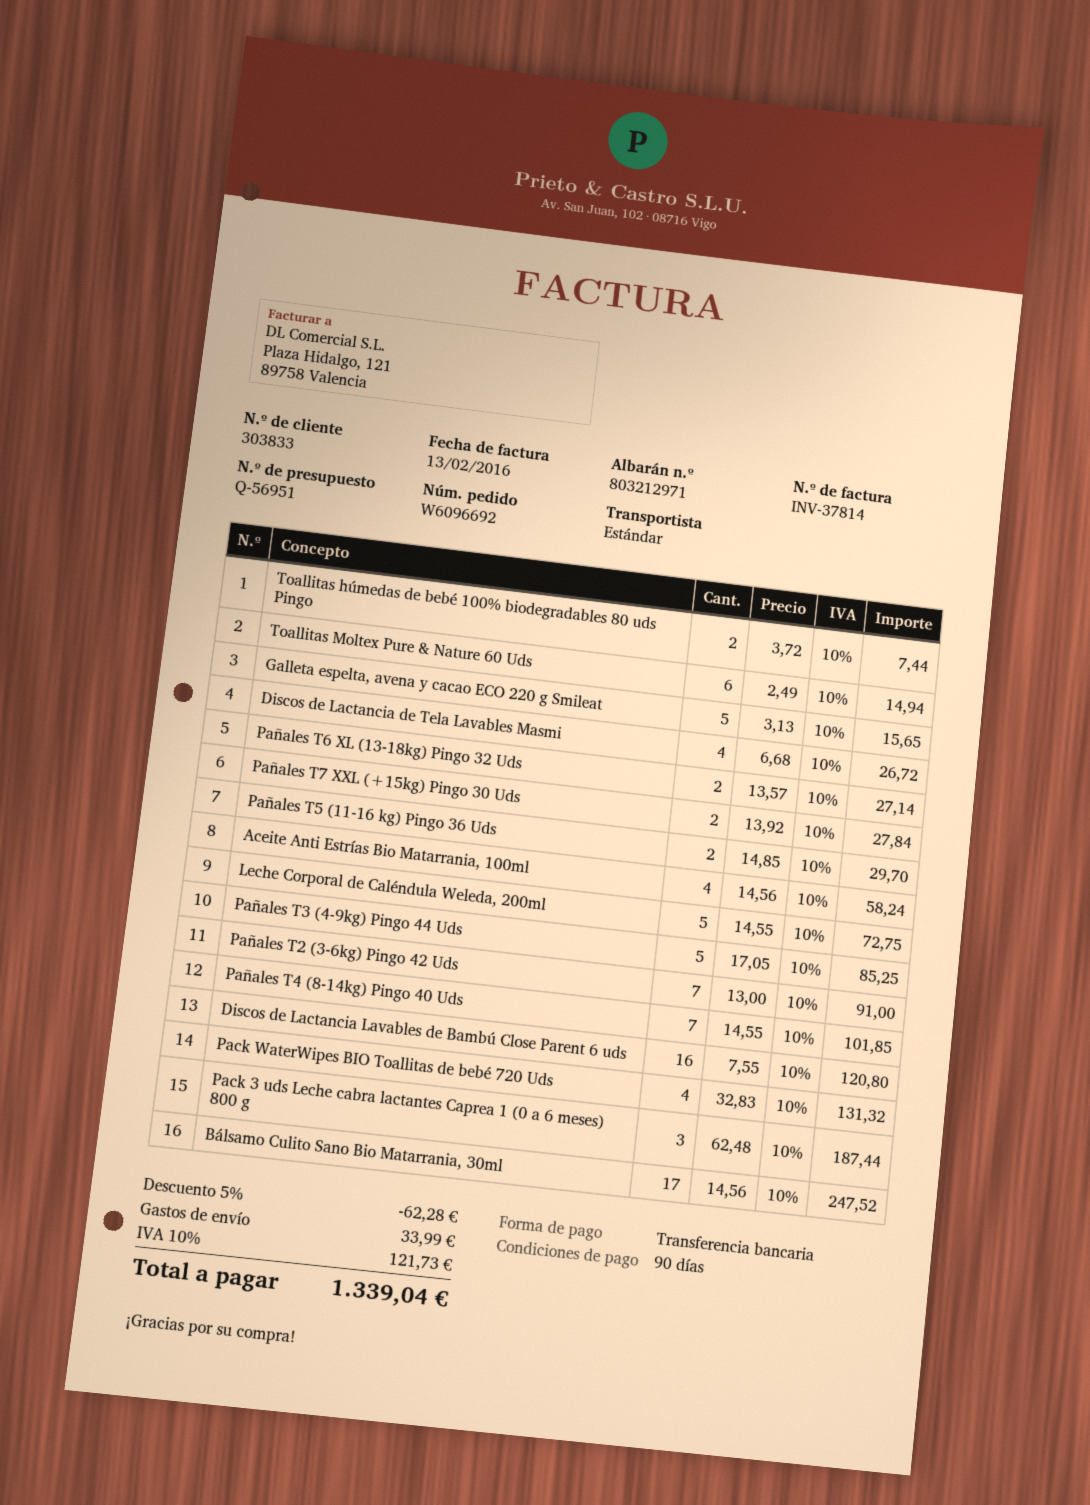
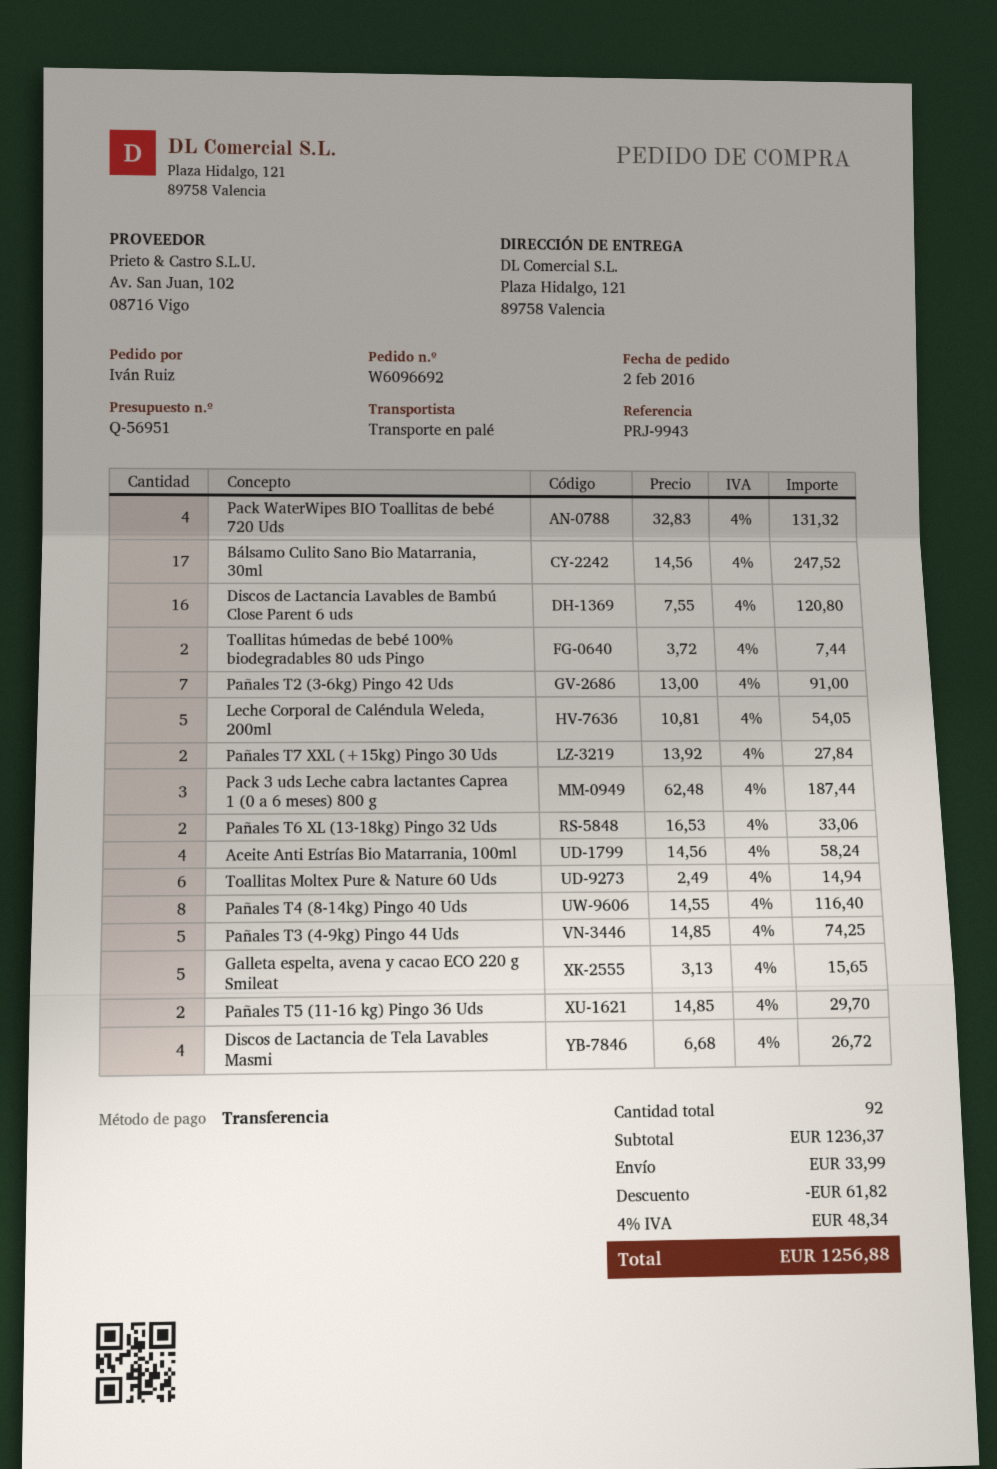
shipping method: standard -> pallet freight
Pañales T6 XL (13-18kg) Pingo 32 Uds: 2 x 13.57 = 27.14 -> 2 x 16.53 = 33.06
Leche Corporal de Caléndula Weleda, 200ml: 5 x 14.55 = 72.75 -> 5 x 10.81 = 54.05
Pañales T3 (4-9kg) Pingo 44 Uds: 5 x 17.05 = 85.25 -> 5 x 14.85 = 74.25
Pañales T4 (8-14kg) Pingo 40 Uds: 7 x 14.55 = 101.85 -> 8 x 14.55 = 116.40
discount: 62.28 -> 61.82
tax: 10% = 121.73 -> 4% = 48.34
total: 1339.04 -> 1256.88

